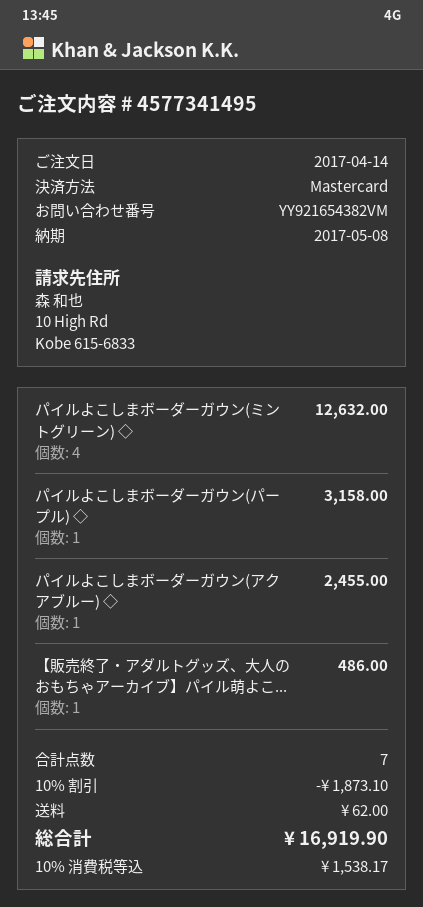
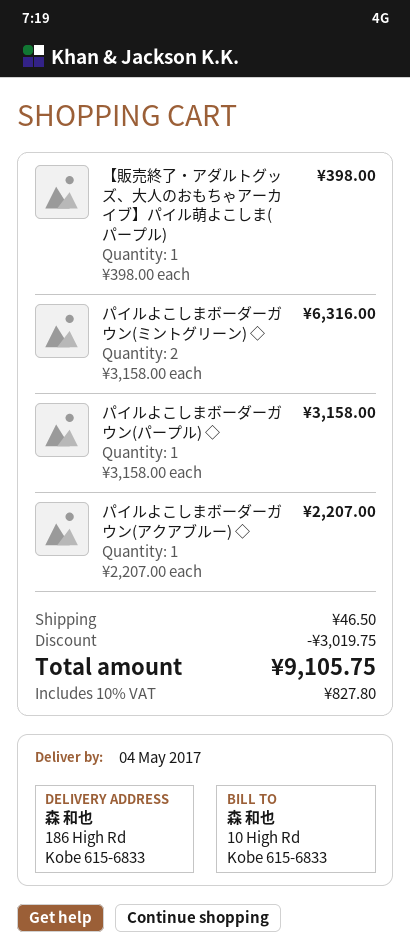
delivery date: 2017-05-08 -> 2017-05-04
パイルよこしまボーダーガウン(ミントグリーン) ◇: 4 for 12632.00 -> 2 for 6316.00
パイルよこしまボーダーガウン(アクアブルー) ◇: 1 for 2455.00 -> 1 for 2207.00
【販売終了・アダルトグッズ、大人のおもちゃアーカイブ】パイル萌よこ...: 1 for 486.00 -> 1 for 398.00
discount: 1873.10 -> 3019.75
shipping: 62.00 -> 46.50
tax: 10% = 1538.17 -> 10% = 827.80
total: 16919.90 -> 9105.75

